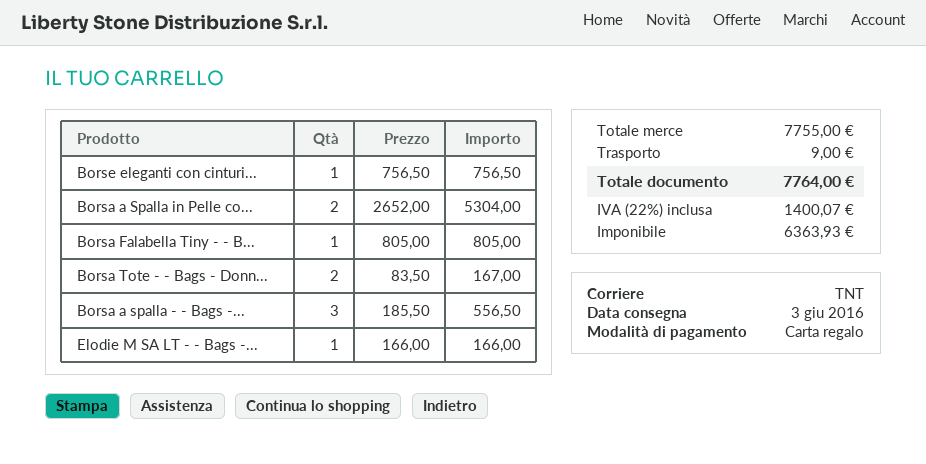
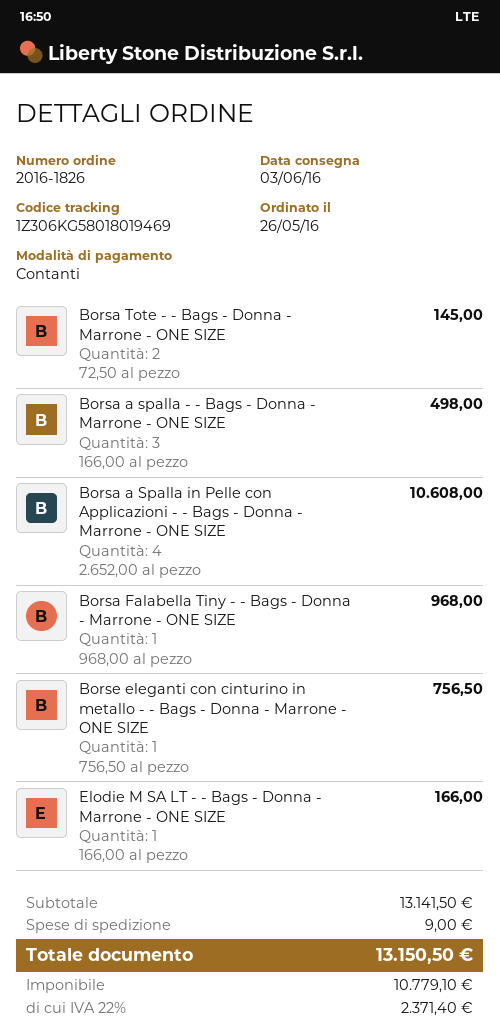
payment method: gift card -> cash
Borsa a Spalla in Pelle co...: 2 x 2652.00 = 5304.00 -> 4 x 2652.00 = 10608.00
Borsa Falabella Tiny - - B...: 1 x 805.00 = 805.00 -> 1 x 968.00 = 968.00
Borsa Tote - - Bags - Donn...: 2 x 83.50 = 167.00 -> 2 x 72.50 = 145.00
Borsa a spalla - - Bags -...: 3 x 185.50 = 556.50 -> 3 x 166.00 = 498.00
subtotal: 7755.00 -> 13141.50
net: 6363.93 -> 10779.10
tax: 22% = 1400.07 -> 22% = 2371.40
total: 7764.00 -> 13150.50

